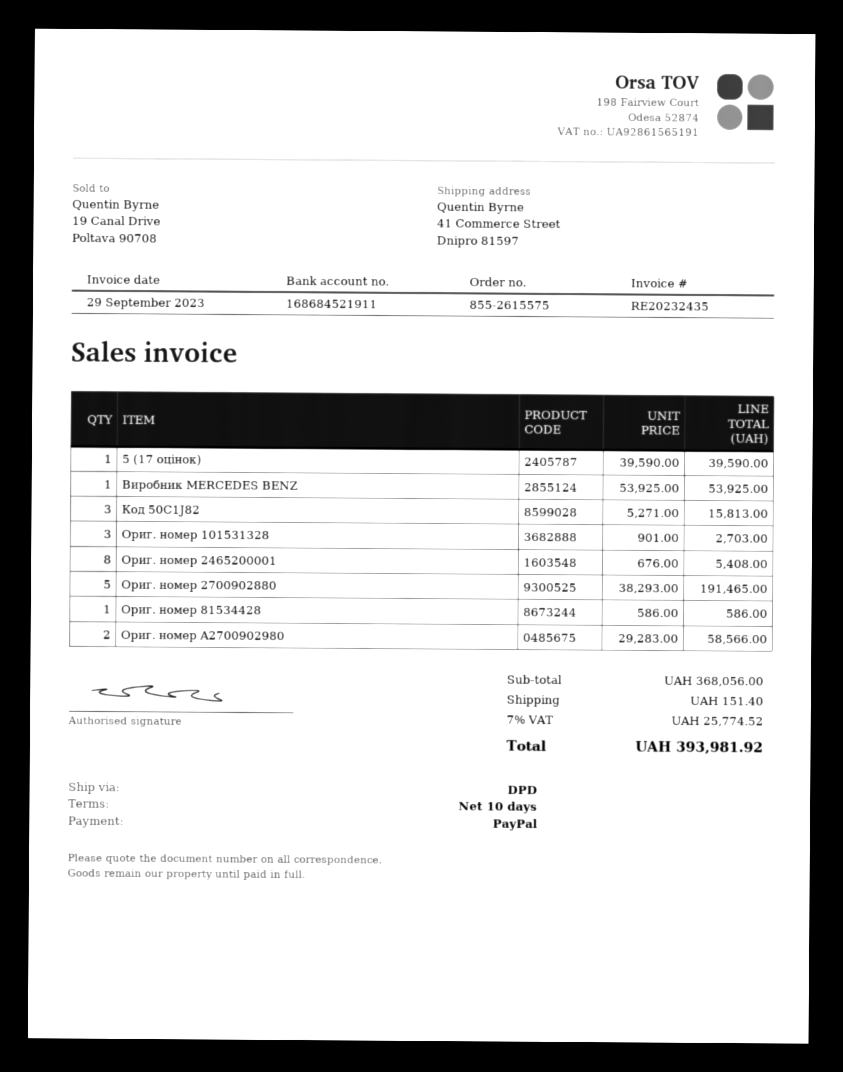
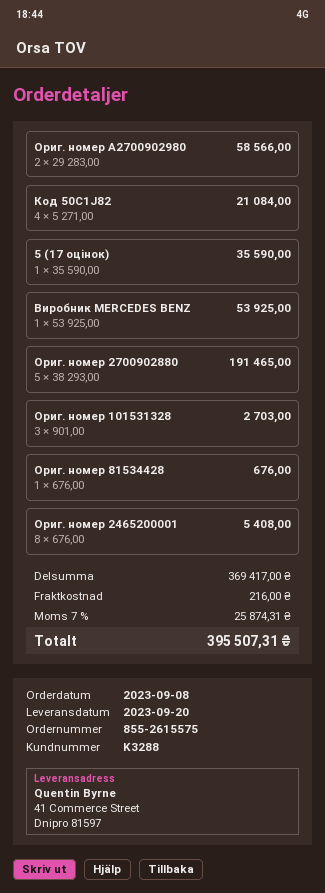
5 (17 оцінок): 1 x 39590.00 = 39590.00 -> 1 x 35590.00 = 35590.00
Код 50C1J82: 3 x 5271.00 = 15813.00 -> 4 x 5271.00 = 21084.00
Ориг. номер 81534428: 1 x 586.00 = 586.00 -> 1 x 676.00 = 676.00
subtotal: 368056.00 -> 369417.00
shipping: 151.40 -> 216.00
tax: 7% = 25774.52 -> 7% = 25874.31
total: 393981.92 -> 395507.31

